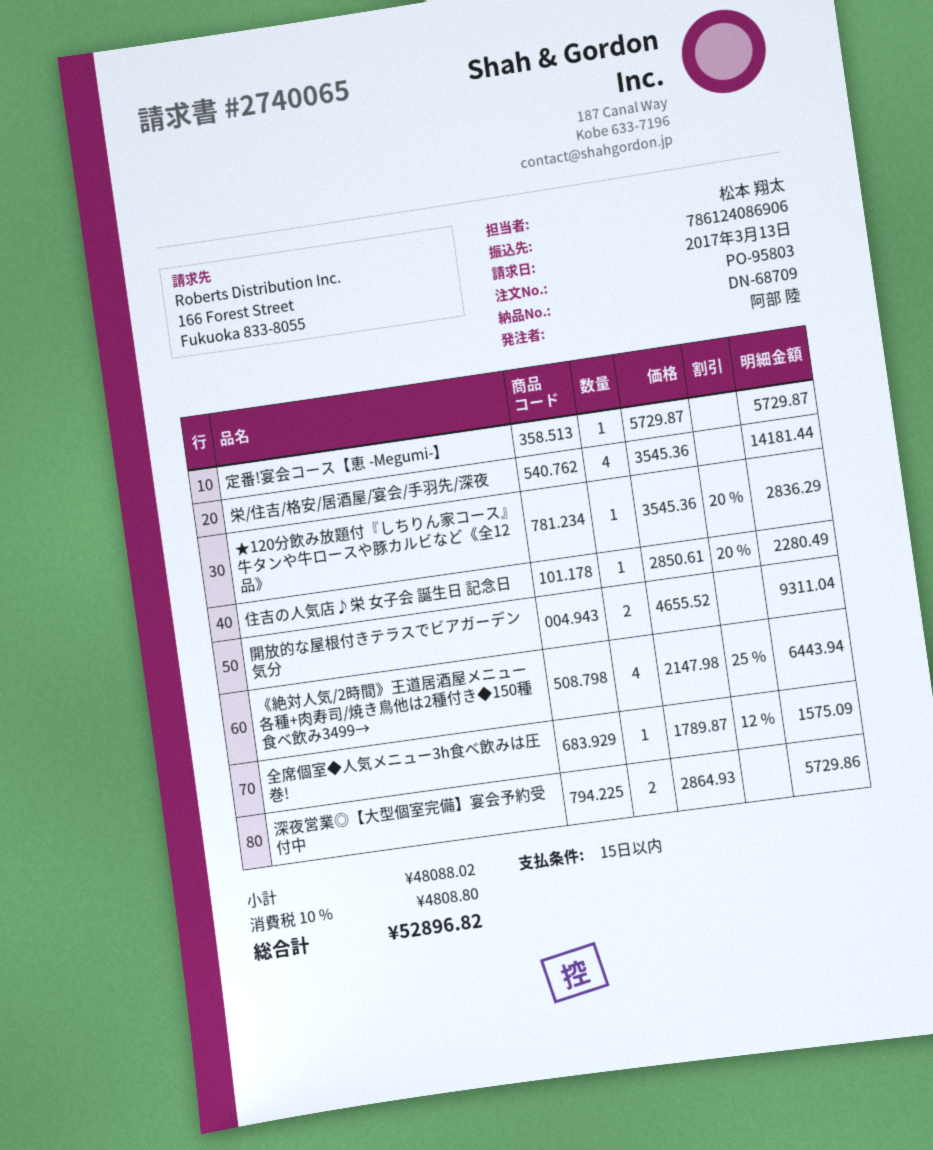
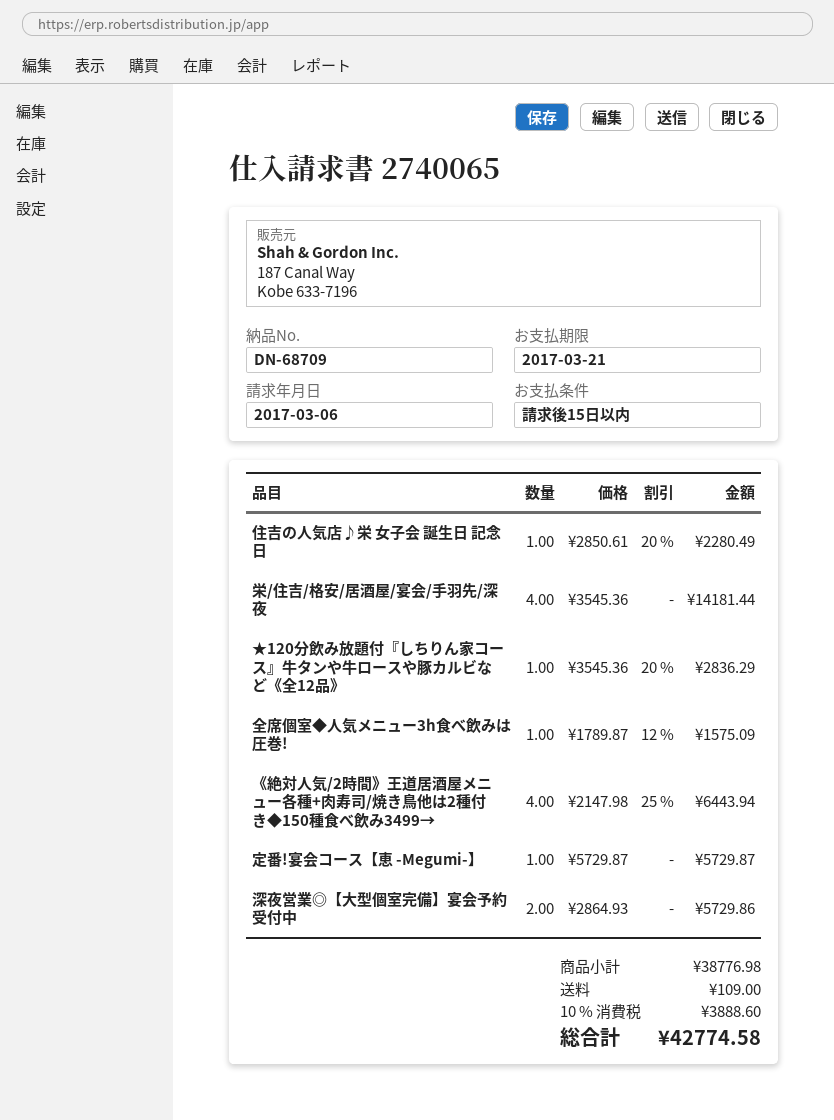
invoice date: 2017-03-13 -> 2017-03-06
開放的な屋根付きテラスでビアガーデン気分: 2 x 4655.52 = 9311.04 -> none
subtotal: 48088.02 -> 38776.98
shipping: none -> 109.00
tax: 10% = 4808.80 -> 10% = 3888.60
total: 52896.82 -> 42774.58

